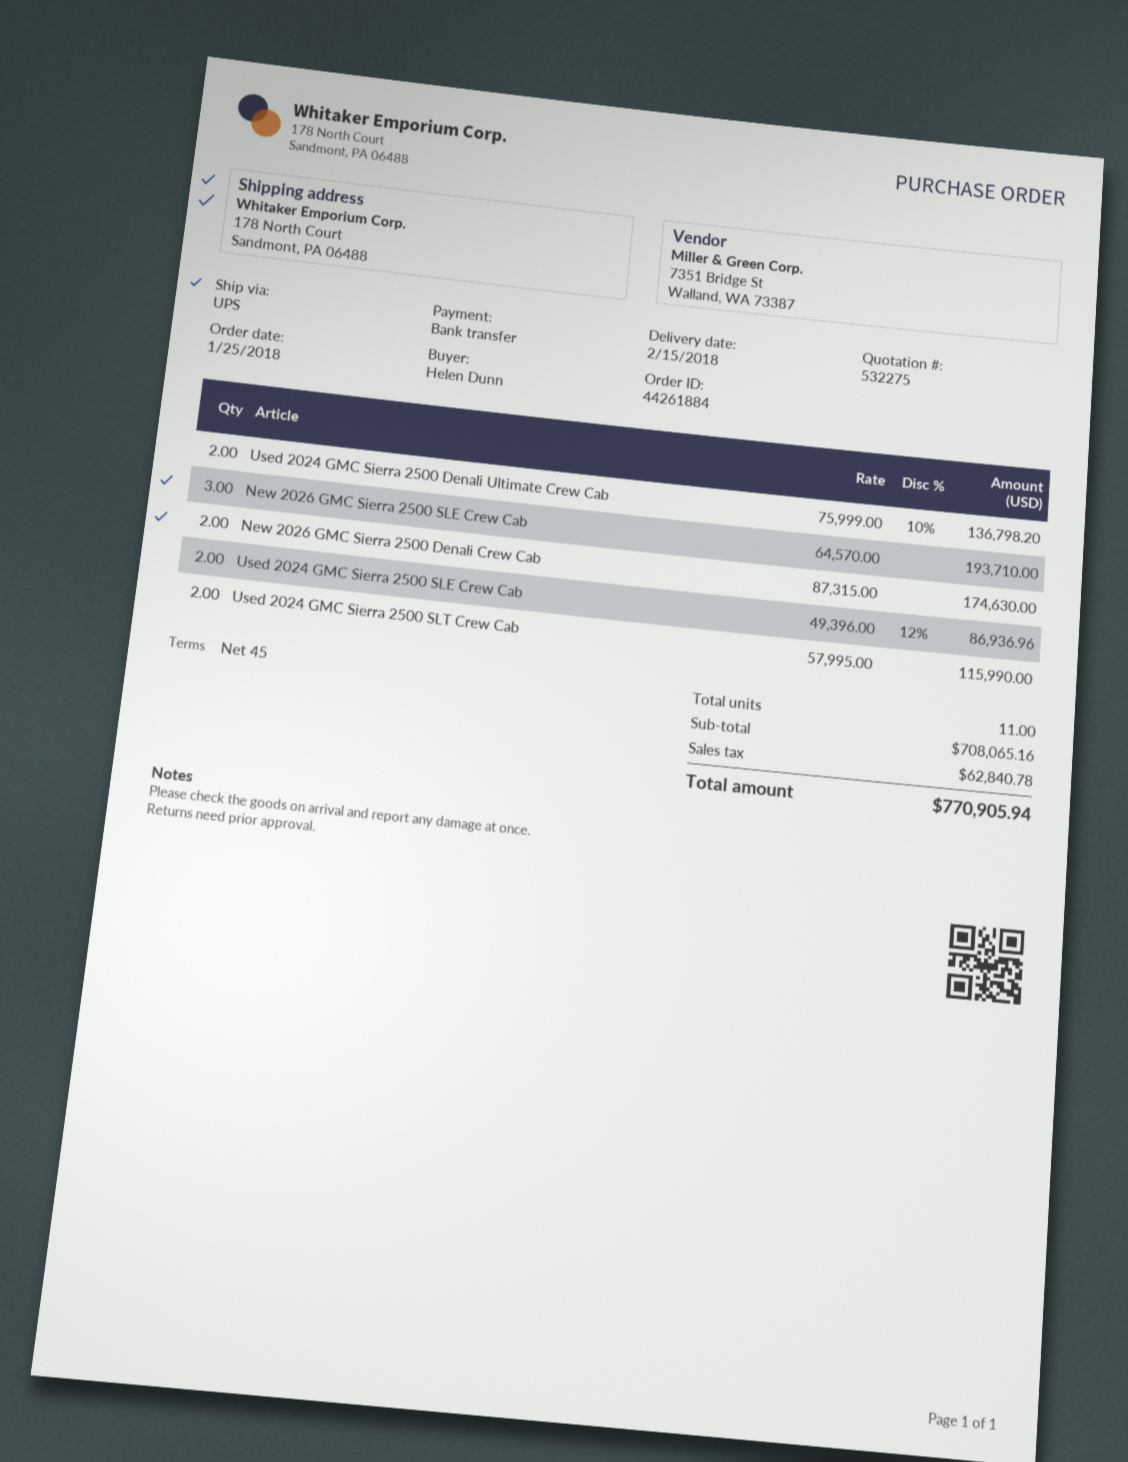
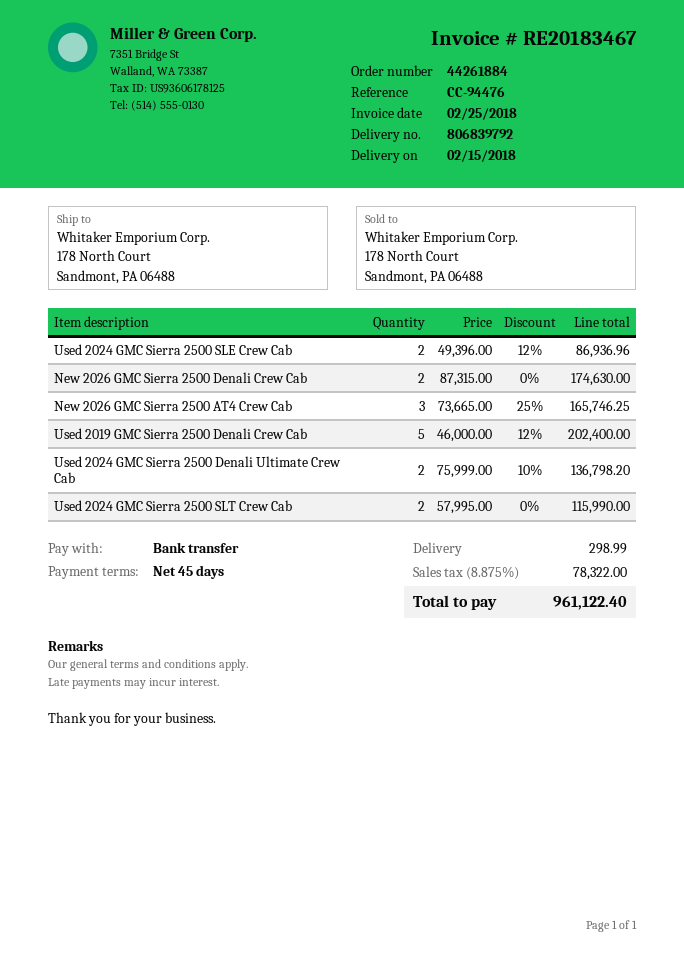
New 2026 GMC Sierra 2500 SLE Crew Cab: 3 x 64570.00 = 193710.00 -> none
New 2026 GMC Sierra 2500 AT4 Crew Cab: none -> 3 x 73665.00 - 25% = 165746.25
Used 2019 GMC Sierra 2500 Denali Crew Cab: none -> 5 x 46000.00 - 12% = 202400.00
shipping: none -> 298.99
tax: 62840.78 -> 78322.00
total: 770905.94 -> 961122.40

